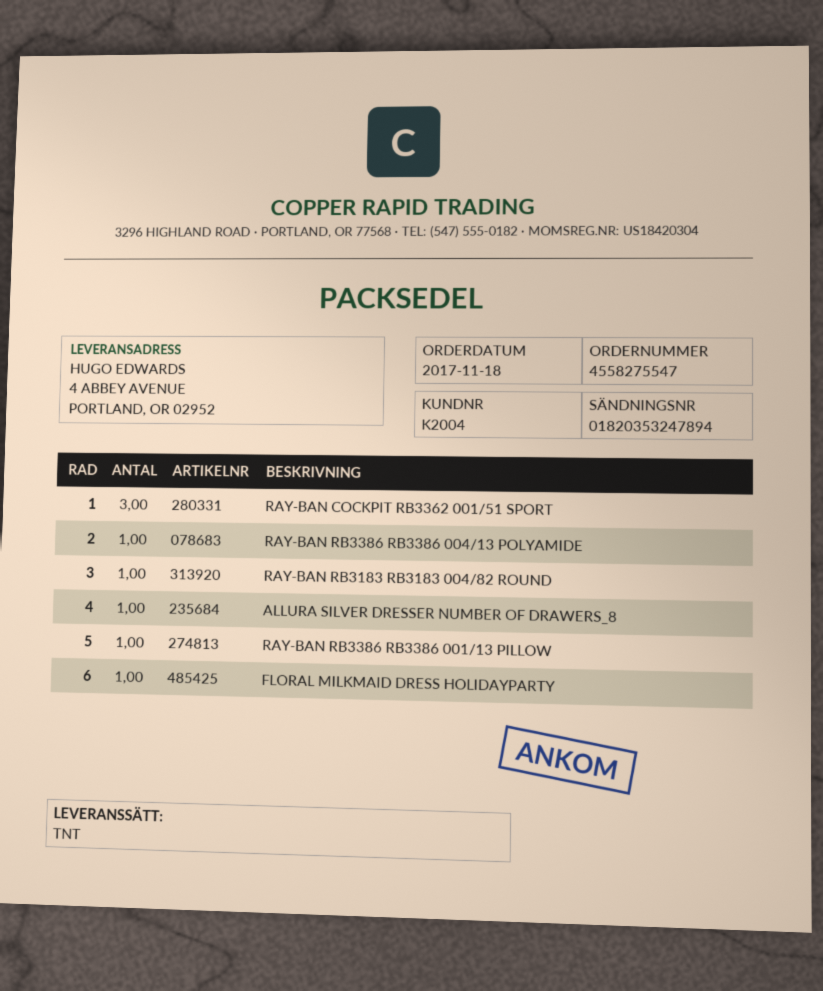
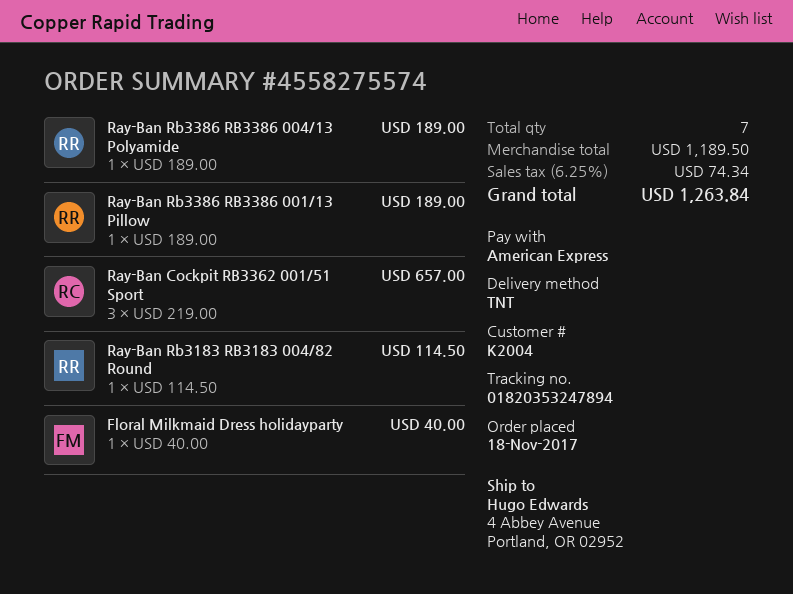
order number: 4558275547 -> 4558275574
ALLURA SILVER DRESSER NUMBER OF DRAWERS_8: 1 -> none

